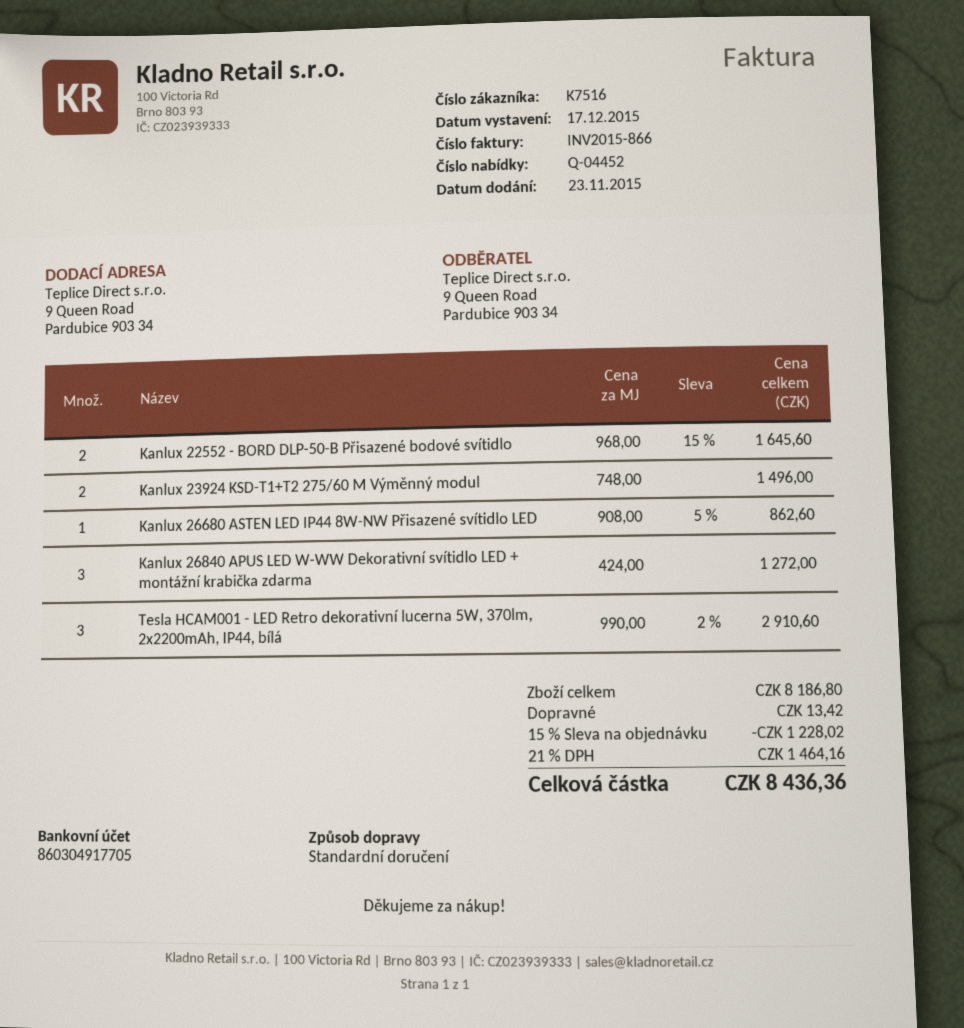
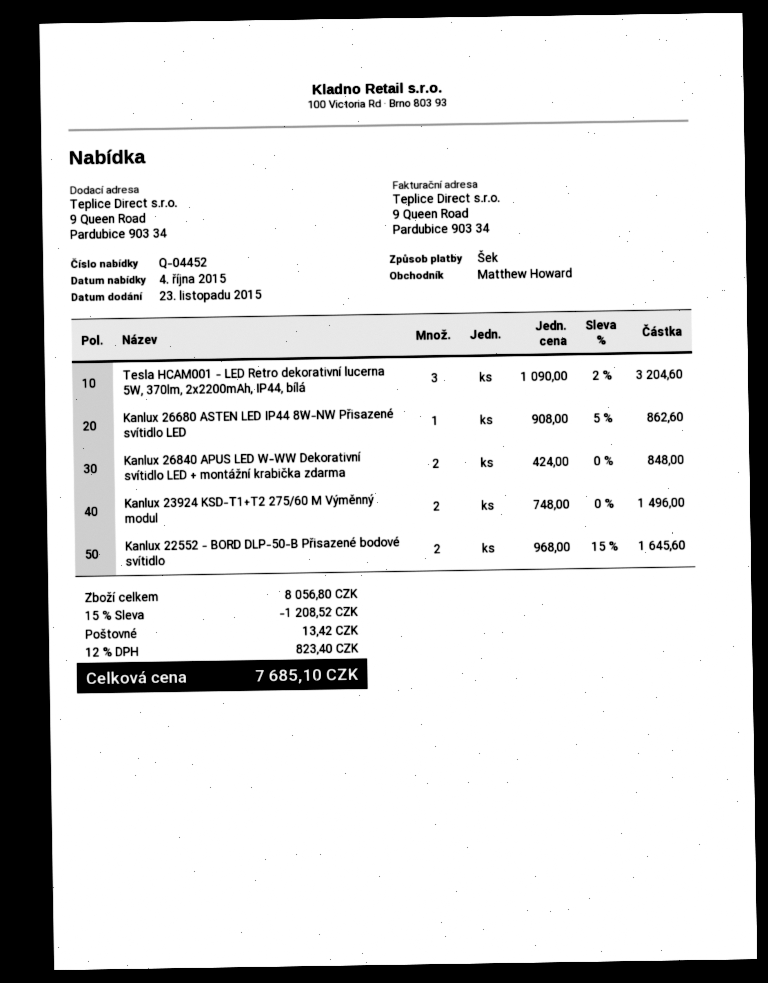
Kanlux 26840 APUS LED W-WW Dekorativní svítidlo LED + montážní krabička zdarma: 3 x 424.00 = 1272.00 -> 2 x 424.00 = 848.00
Tesla HCAM001 - LED Retro dekorativní lucerna 5W, 370lm, 2x2200mAh, IP44, bílá: 3 x 990.00 - 2% = 2910.60 -> 3 x 1090.00 - 2% = 3204.60
subtotal: 8186.80 -> 8056.80
discount: 15% = 1228.02 -> 15% = 1208.52
tax: 21% = 1464.16 -> 12% = 823.40
total: 8436.36 -> 7685.10

